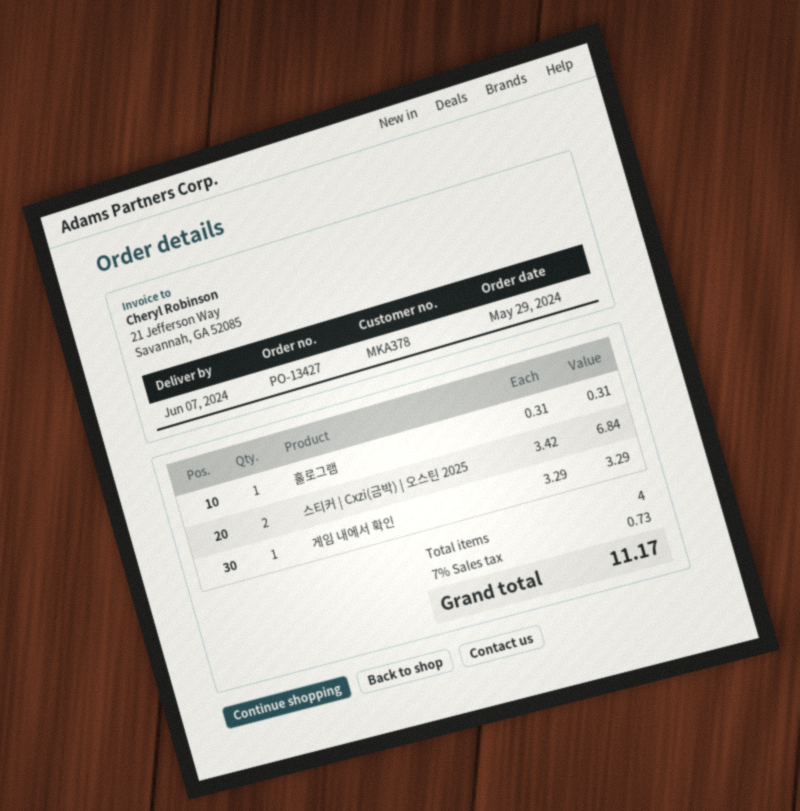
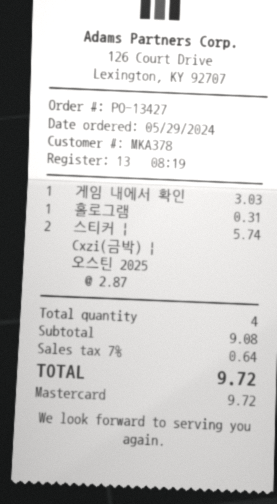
스티커 | Cxzi(금박) | 오스틴 2025: 2 x 3.42 = 6.84 -> 2 x 2.87 = 5.74
게임 내에서 확인: 1 x 3.29 = 3.29 -> 1 x 3.03 = 3.03
tax: 7% = 0.73 -> 7% = 0.64
total: 11.17 -> 9.72

